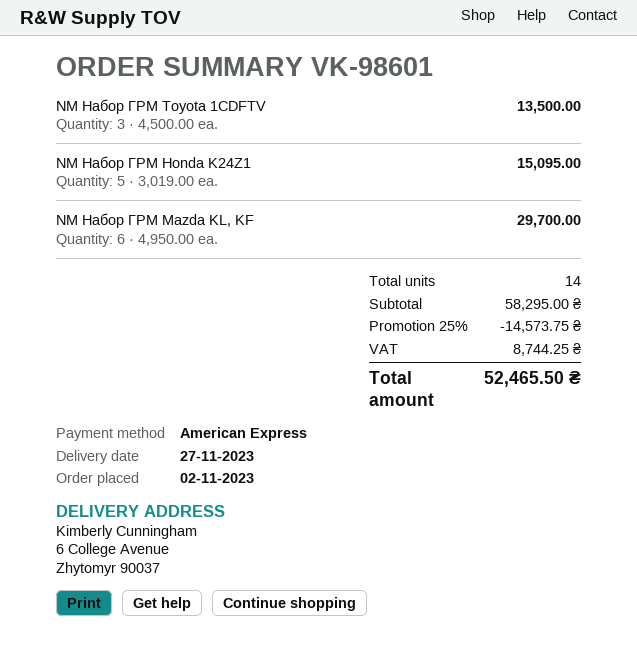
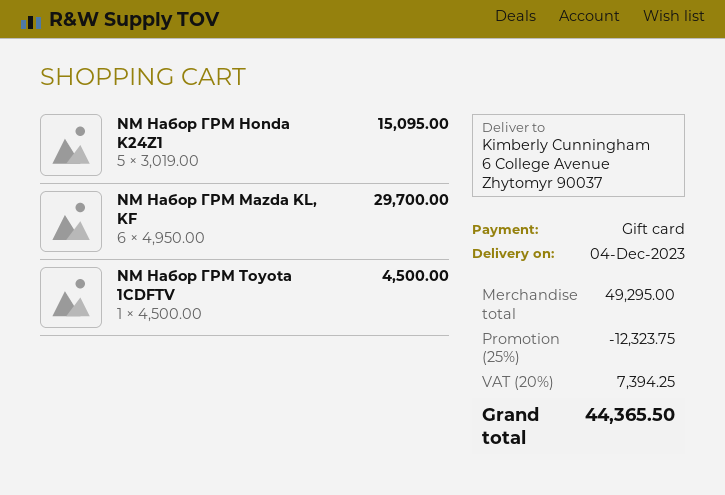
delivery date: 2023-11-27 -> 2023-12-04
payment method: American Express -> gift card
NM Набор ГРМ Toyota 1CDFTV: 3 x 4500.00 = 13500.00 -> 1 x 4500.00 = 4500.00
subtotal: 58295.00 -> 49295.00
discount: 25% = 14573.75 -> 25% = 12323.75
tax: 8744.25 -> 7394.25
total: 52465.50 -> 44365.50

